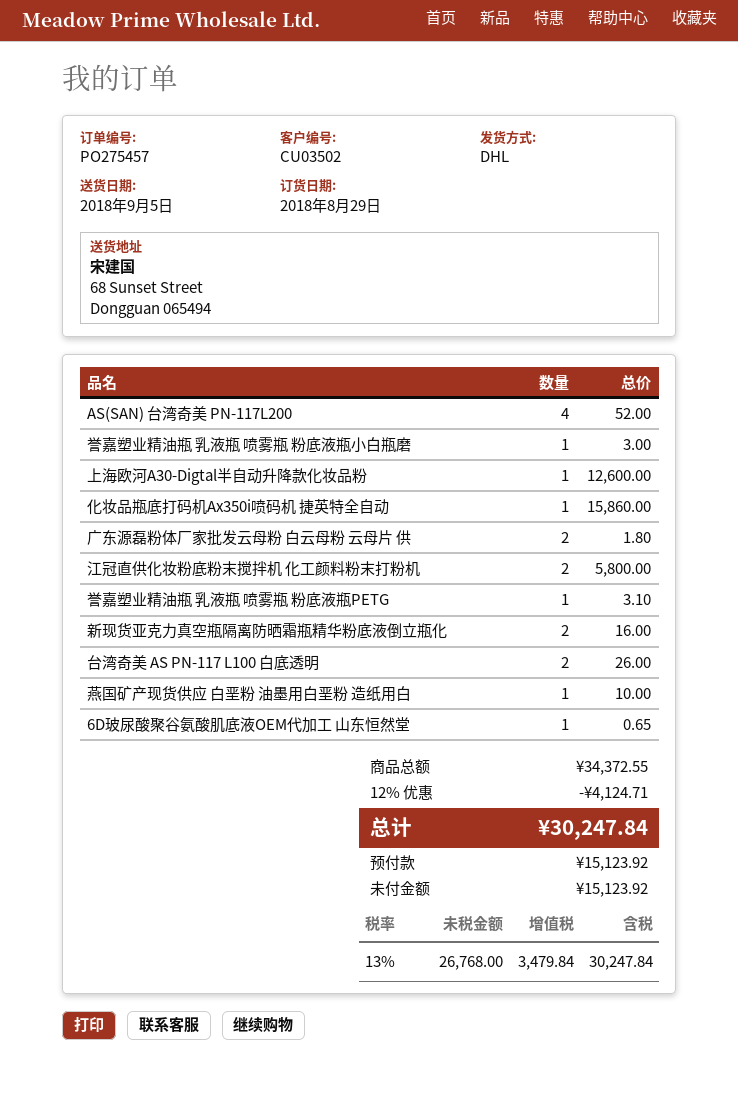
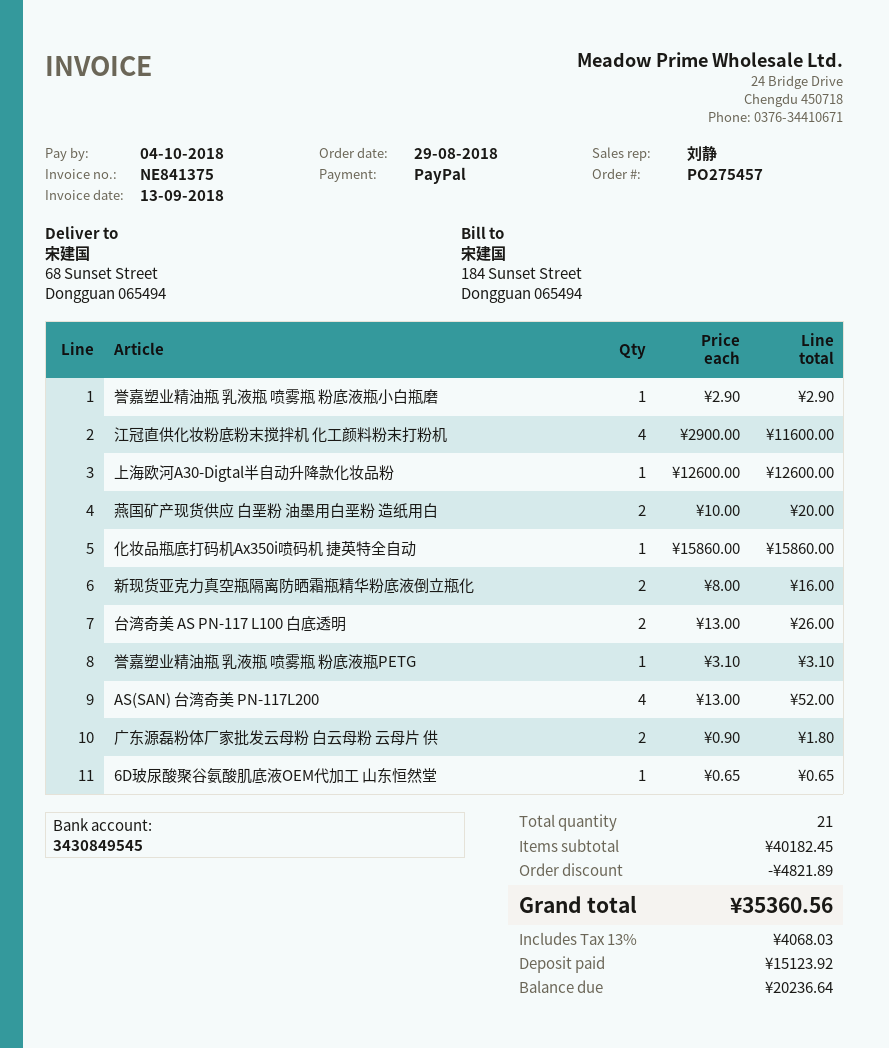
誉嘉塑业精油瓶 乳液瓶 喷雾瓶 粉底液瓶小白瓶磨: 1 for 3.00 -> 1 for 2.90
江冠直供化妆粉底粉末搅拌机 化工颜料粉末打粉机: 2 for 5800.00 -> 4 for 11600.00
燕国矿产现货供应 白垩粉 油墨用白垩粉 造纸用白: 1 for 10.00 -> 2 for 20.00
subtotal: 34372.55 -> 40182.45
discount: 4124.71 -> 4821.89
tax: 13% = 3479.84 -> 13% = 4068.03
total: 30247.84 -> 35360.56
balance: 15123.92 -> 20236.64

